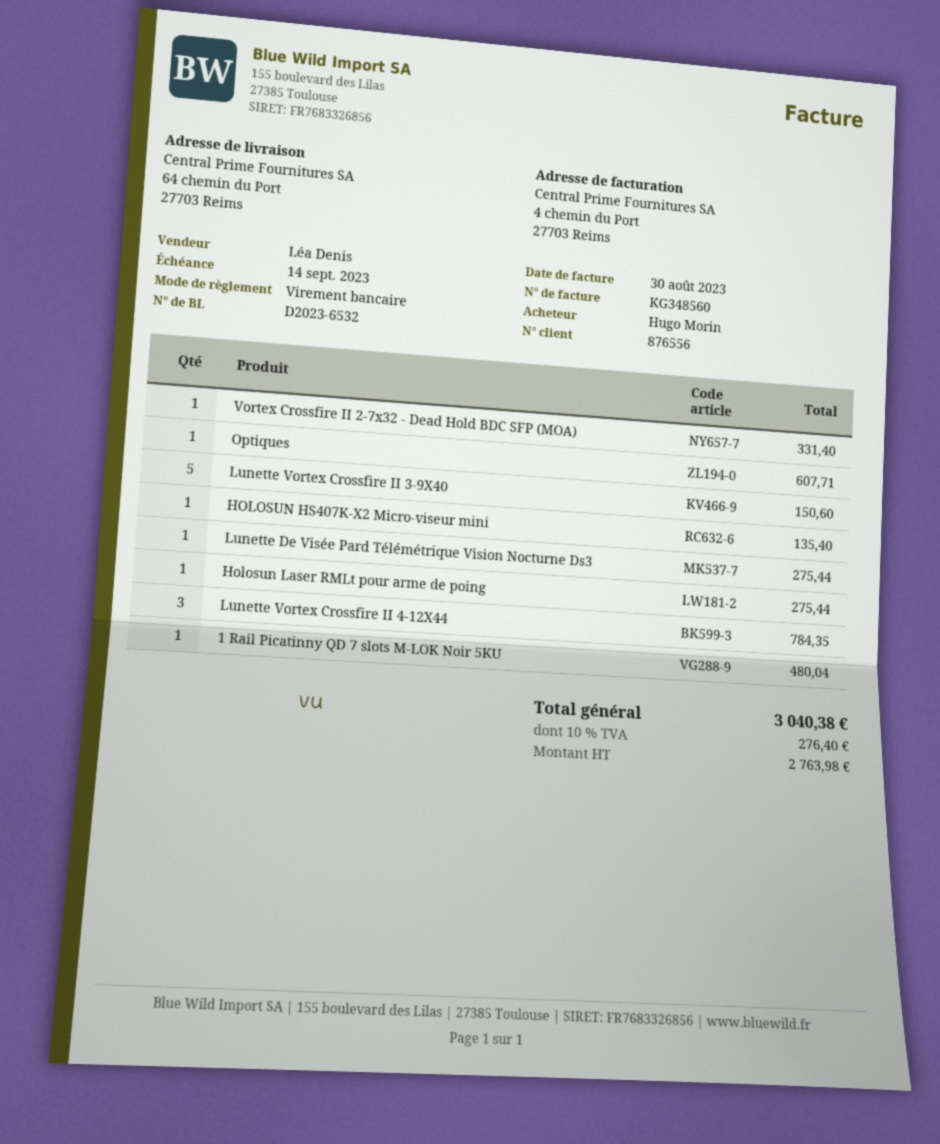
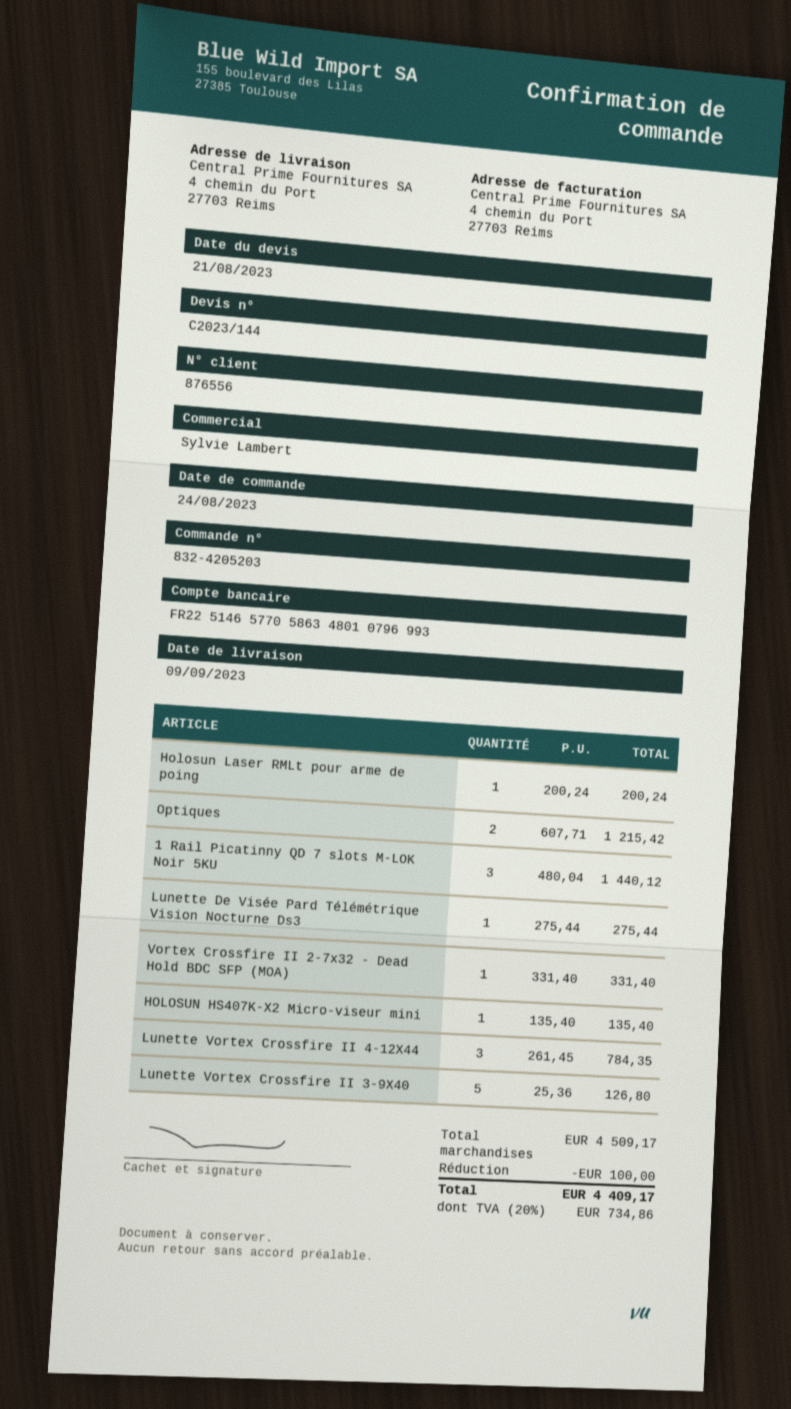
sales rep: Léa Denis -> Sylvie Lambert
ship to: 64 chemin du Port, 27703 Reims -> 4 chemin du Port, 27703 Reims
Optiques: 1 for 607.71 -> 2 for 1215.42
Lunette Vortex Crossfire II 3-9X40: 5 for 150.60 -> 5 for 126.80
Holosun Laser RMLt pour arme de poing: 1 for 275.44 -> 1 for 200.24
1 Rail Picatinny QD 7 slots M-LOK Noir 5KU: 1 for 480.04 -> 3 for 1440.12
discount: none -> 100.00
tax: 10% = 276.40 -> 20% = 734.86
total: 3040.38 -> 4409.17

